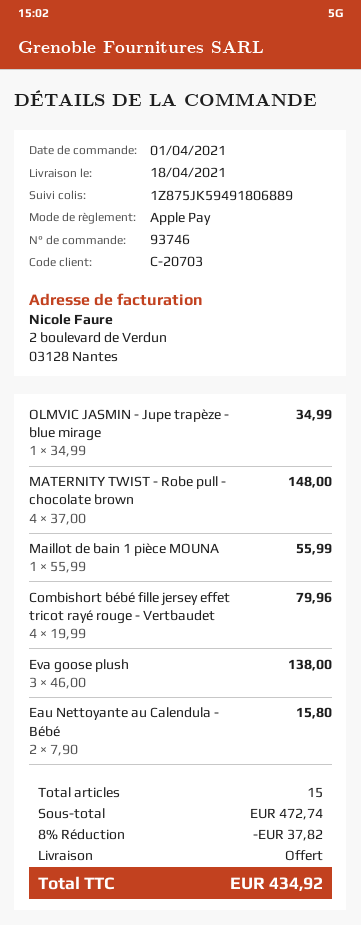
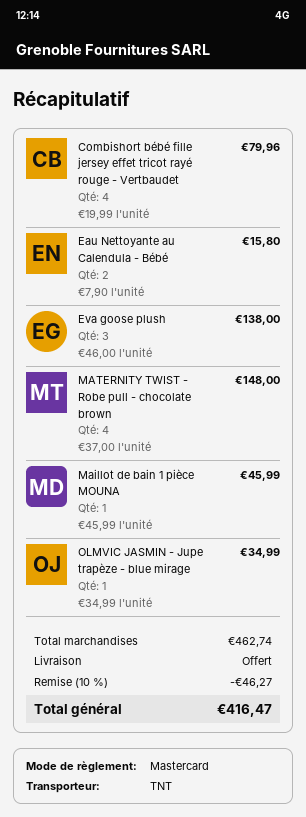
payment method: Apple Pay -> Mastercard
Maillot de bain 1 pièce MOUNA: 1 x 55.99 = 55.99 -> 1 x 45.99 = 45.99
subtotal: 472.74 -> 462.74
discount: 8% = 37.82 -> 10% = 46.27
total: 434.92 -> 416.47

